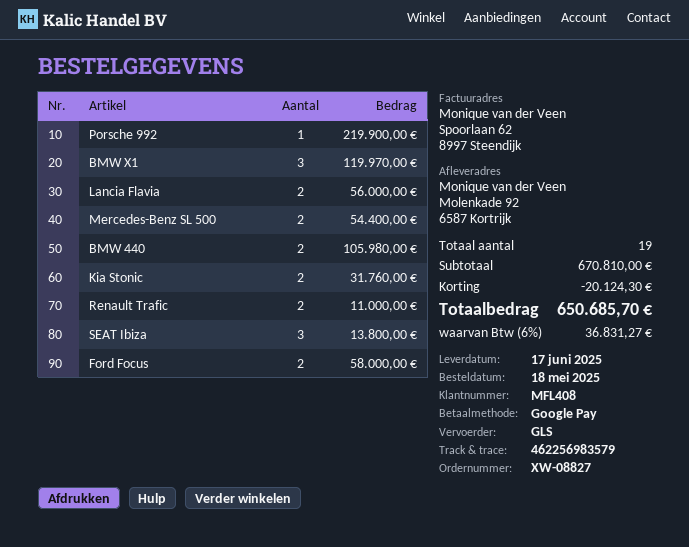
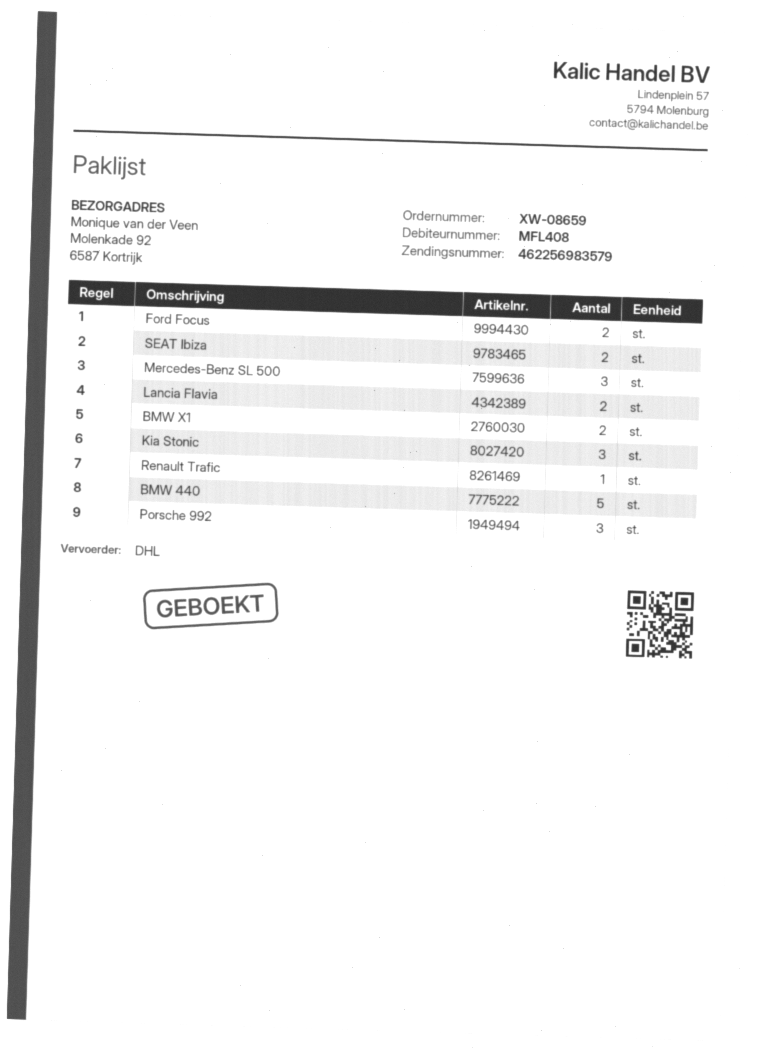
order number: XW-08827 -> XW-08659
shipping method: GLS -> DHL
Porsche 992: 1 -> 3
BMW X1: 3 -> 2
Mercedes-Benz SL 500: 2 -> 3
BMW 440: 2 -> 5
Kia Stonic: 2 -> 3
Renault Trafic: 2 -> 1
SEAT Ibiza: 3 -> 2

